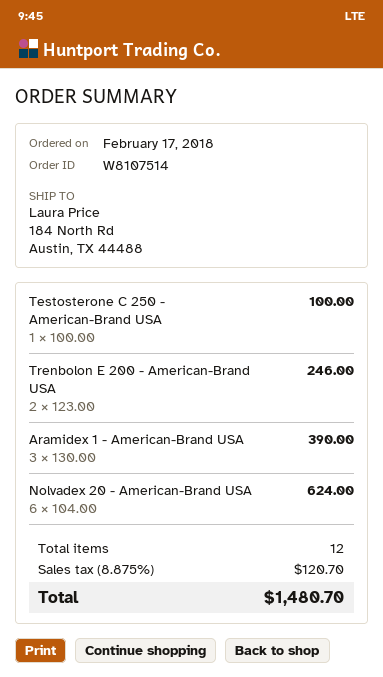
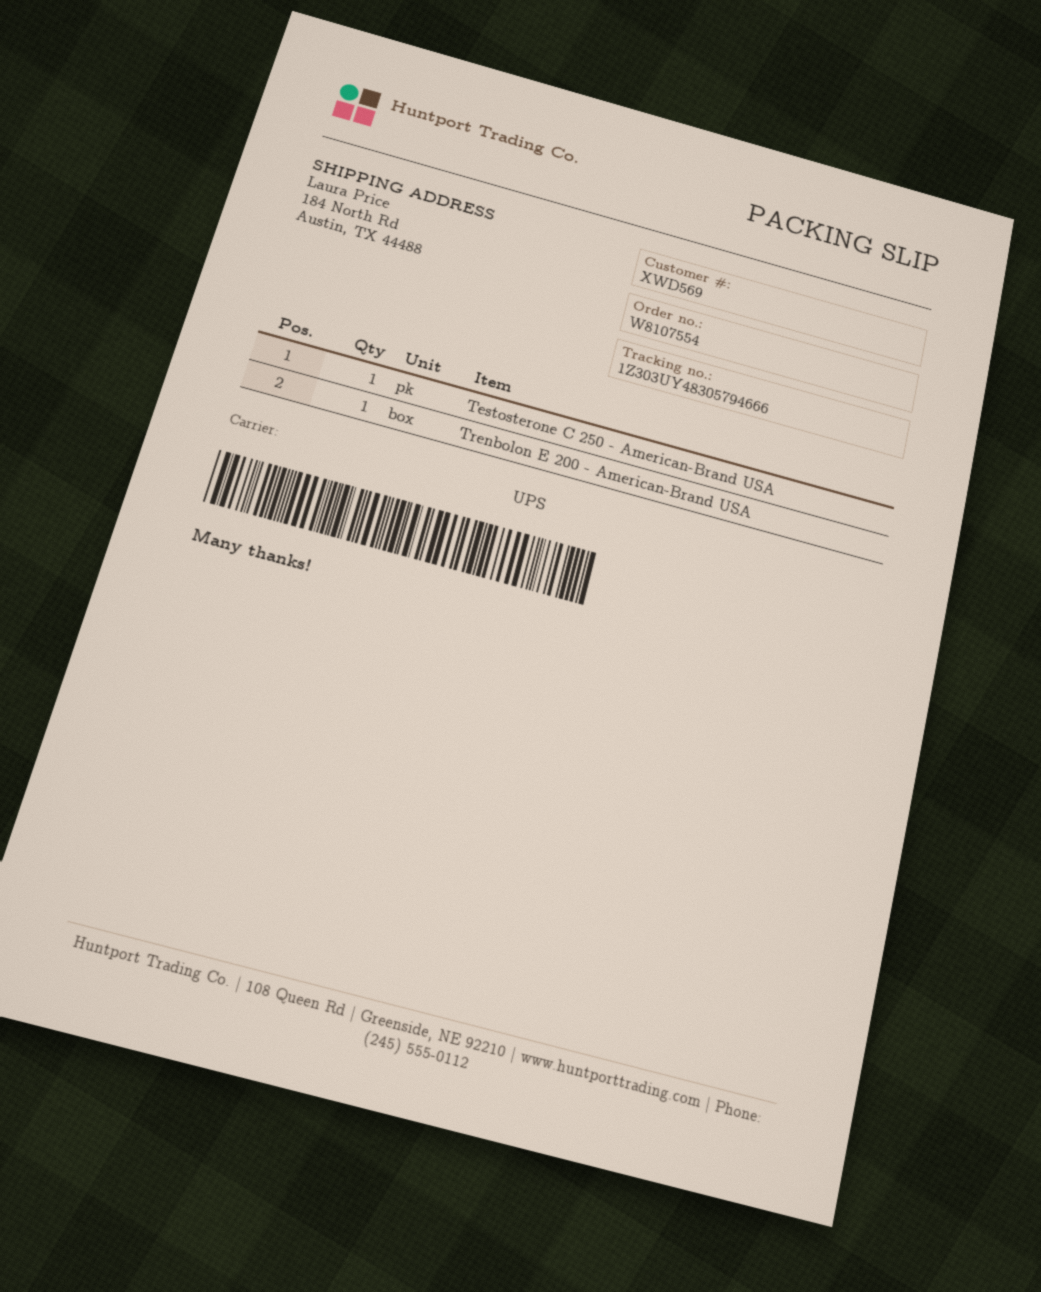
order number: W8107514 -> W8107554
Trenbolon E 200 - American-Brand USA: 2 -> 1
Aramidex 1 - American-Brand USA: 3 -> none
Nolvadex 20 - American-Brand USA: 6 -> none

